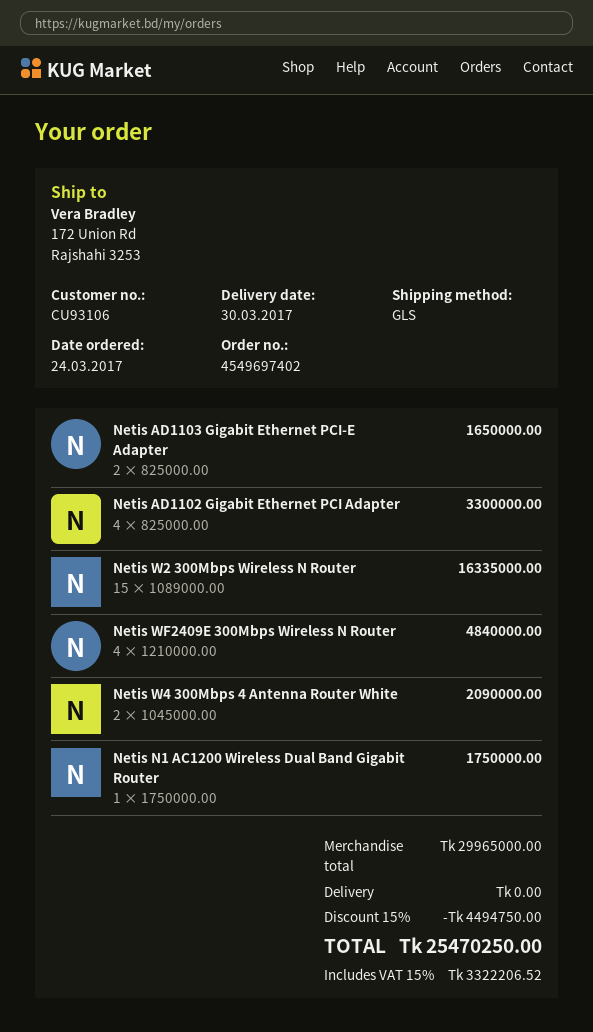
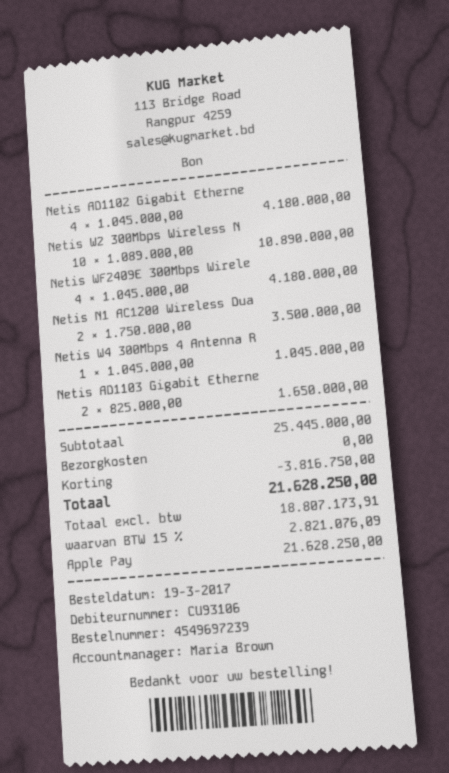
order number: 4549697402 -> 4549697239
order date: 2017-03-24 -> 2017-03-19
Netis AD1102 Gigabit Ethernet PCI Adapter: 4 x 825000.00 = 3300000.00 -> 4 x 1045000.00 = 4180000.00
Netis W2 300Mbps Wireless N Router: 15 x 1089000.00 = 16335000.00 -> 10 x 1089000.00 = 10890000.00
Netis WF2409E 300Mbps Wireless N Router: 4 x 1210000.00 = 4840000.00 -> 4 x 1045000.00 = 4180000.00
Netis W4 300Mbps 4 Antenna Router White: 2 x 1045000.00 = 2090000.00 -> 1 x 1045000.00 = 1045000.00
Netis N1 AC1200 Wireless Dual Band Gigabit Router: 1 x 1750000.00 = 1750000.00 -> 2 x 1750000.00 = 3500000.00
subtotal: 29965000.00 -> 25445000.00
discount: 4494750.00 -> 3816750.00
tax: 15% = 3322206.52 -> 15% = 2821076.09
total: 25470250.00 -> 21628250.00

